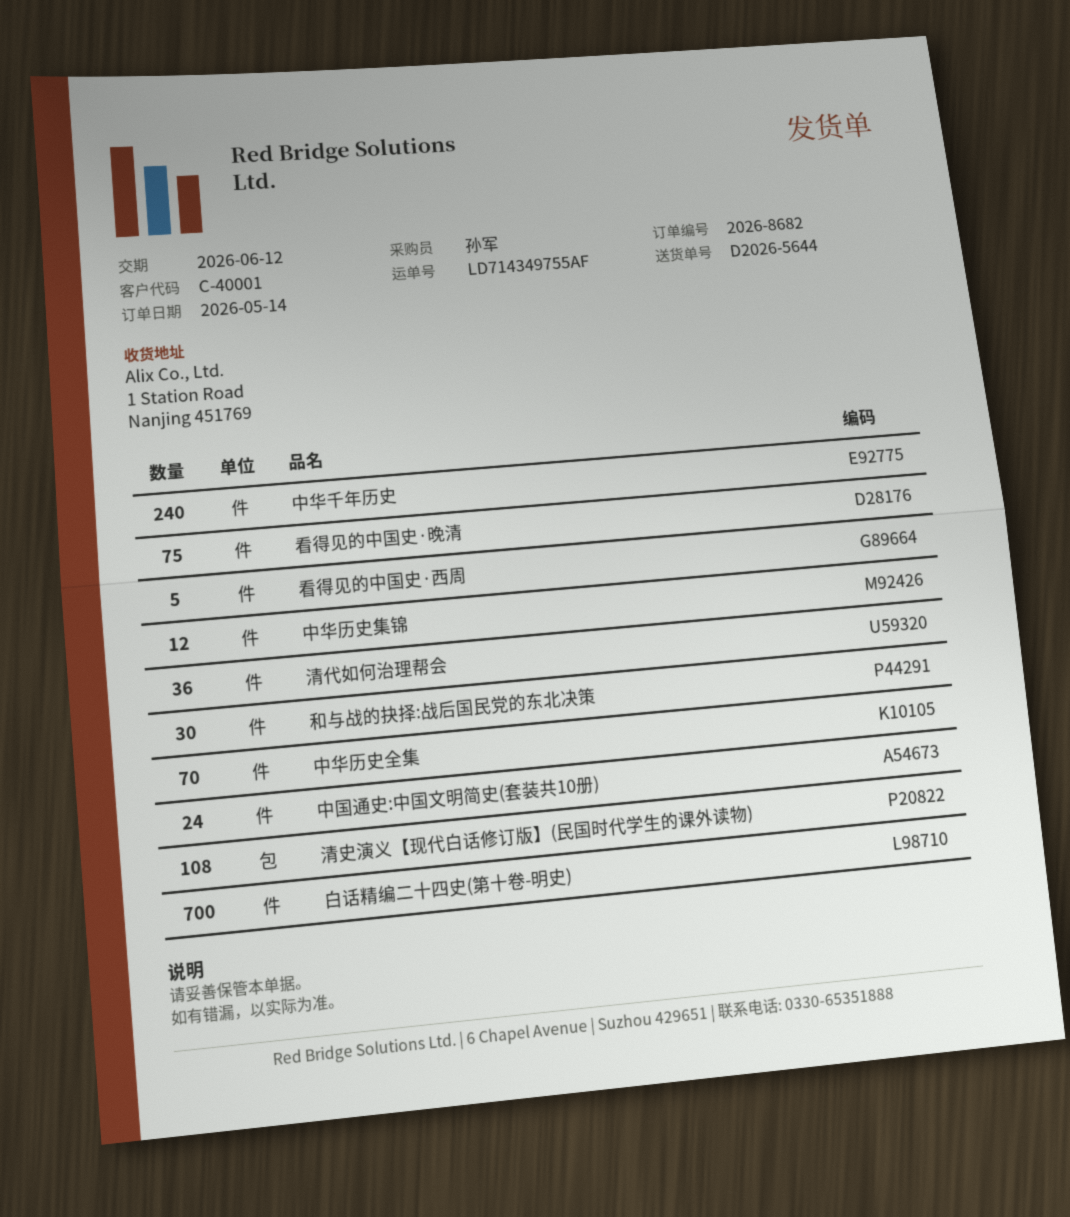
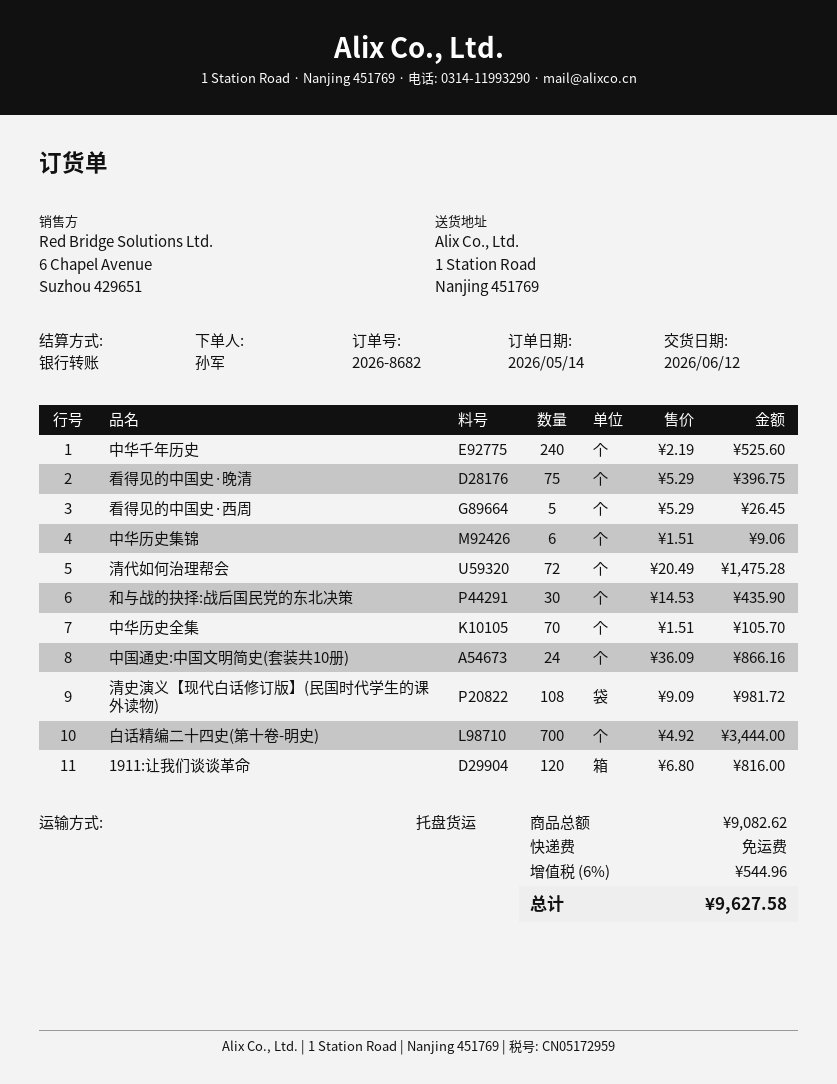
中华历史集锦: 12 -> 6
清代如何治理帮会: 36 -> 72
1911:让我们谈谈革命: none -> 120

